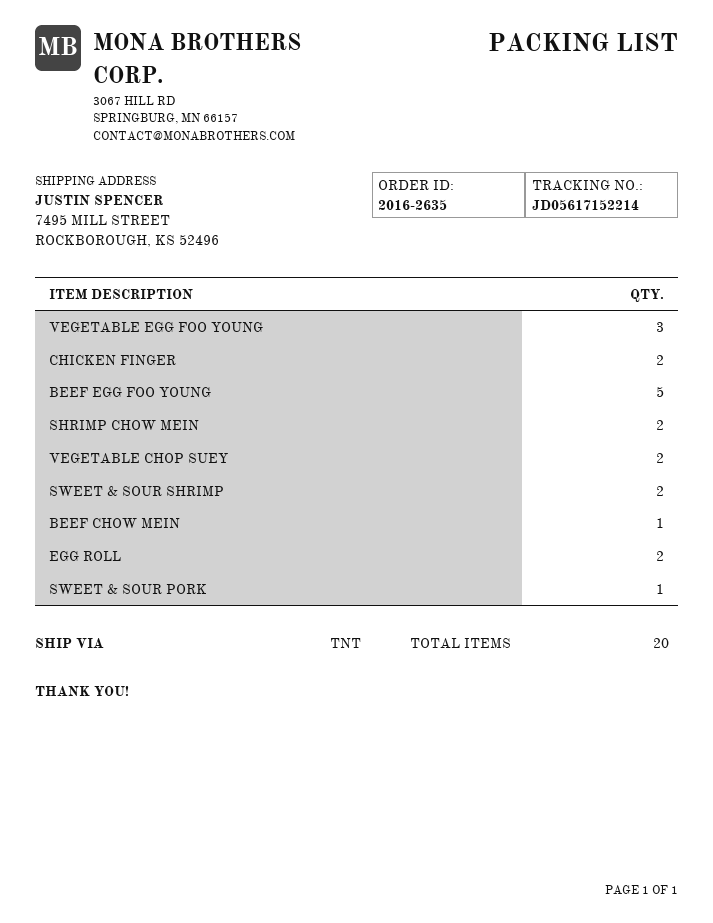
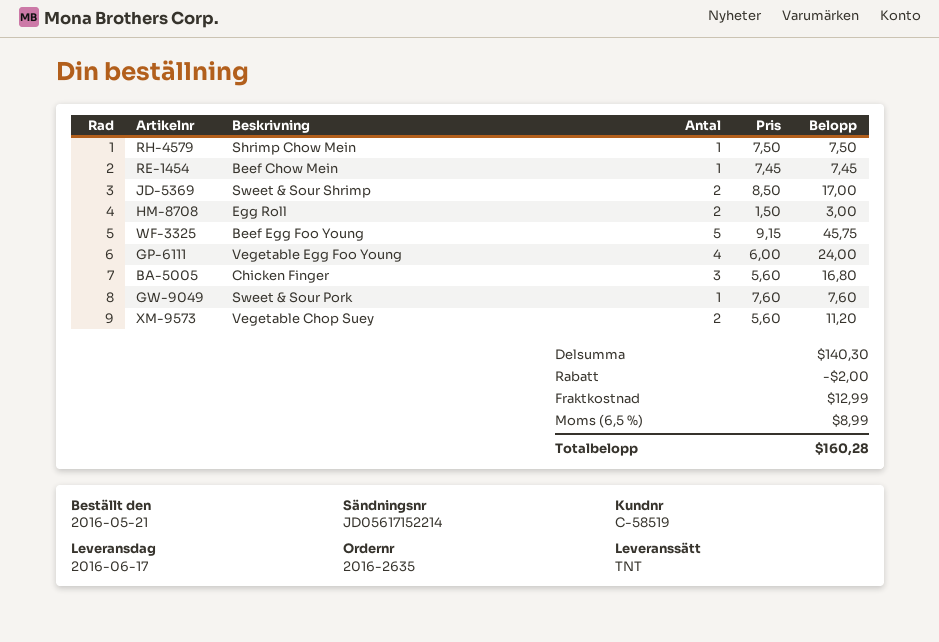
VEGETABLE EGG FOO YOUNG: 3 -> 4
CHICKEN FINGER: 2 -> 3
SHRIMP CHOW MEIN: 2 -> 1

